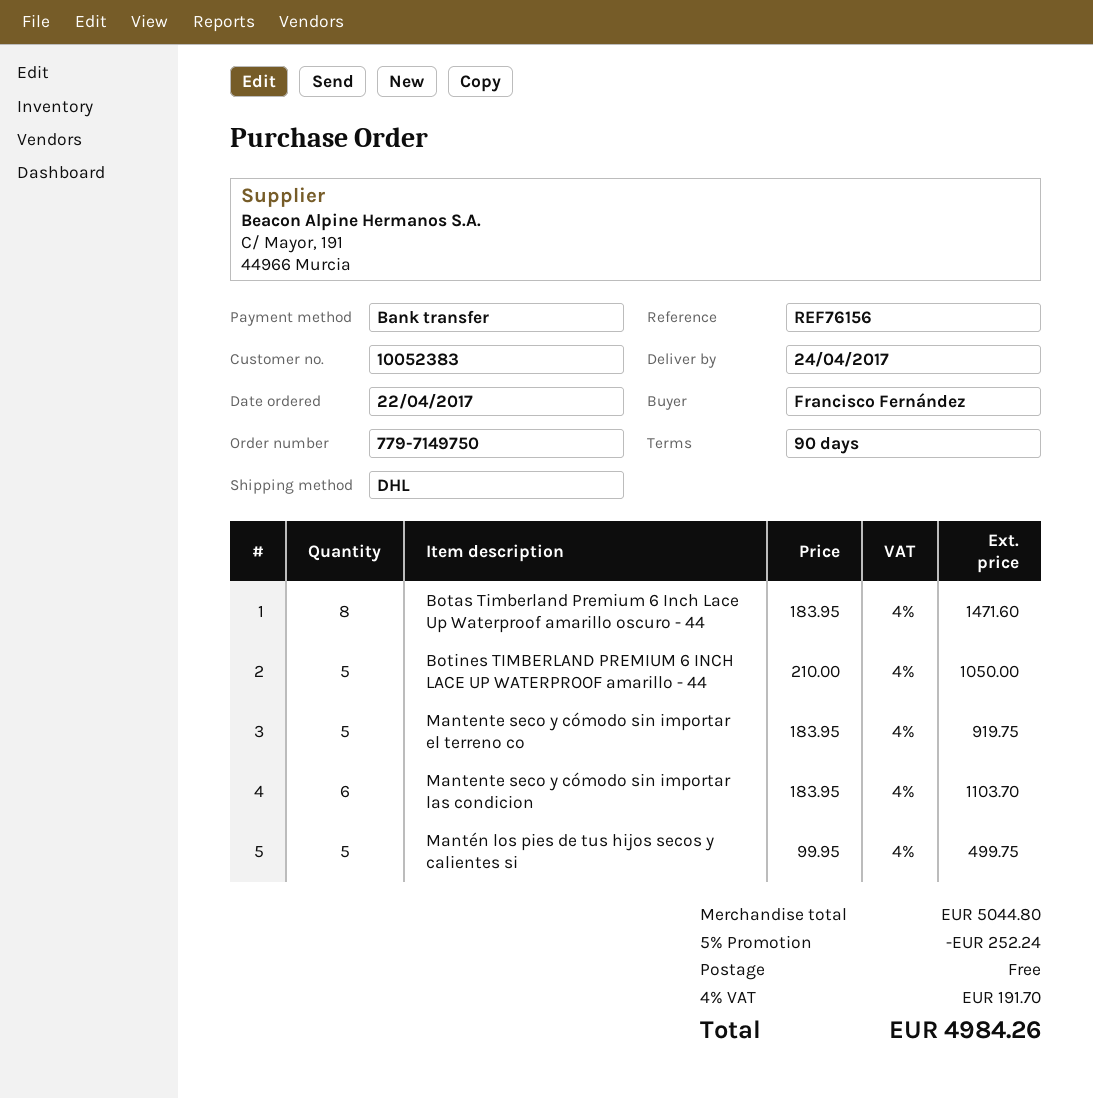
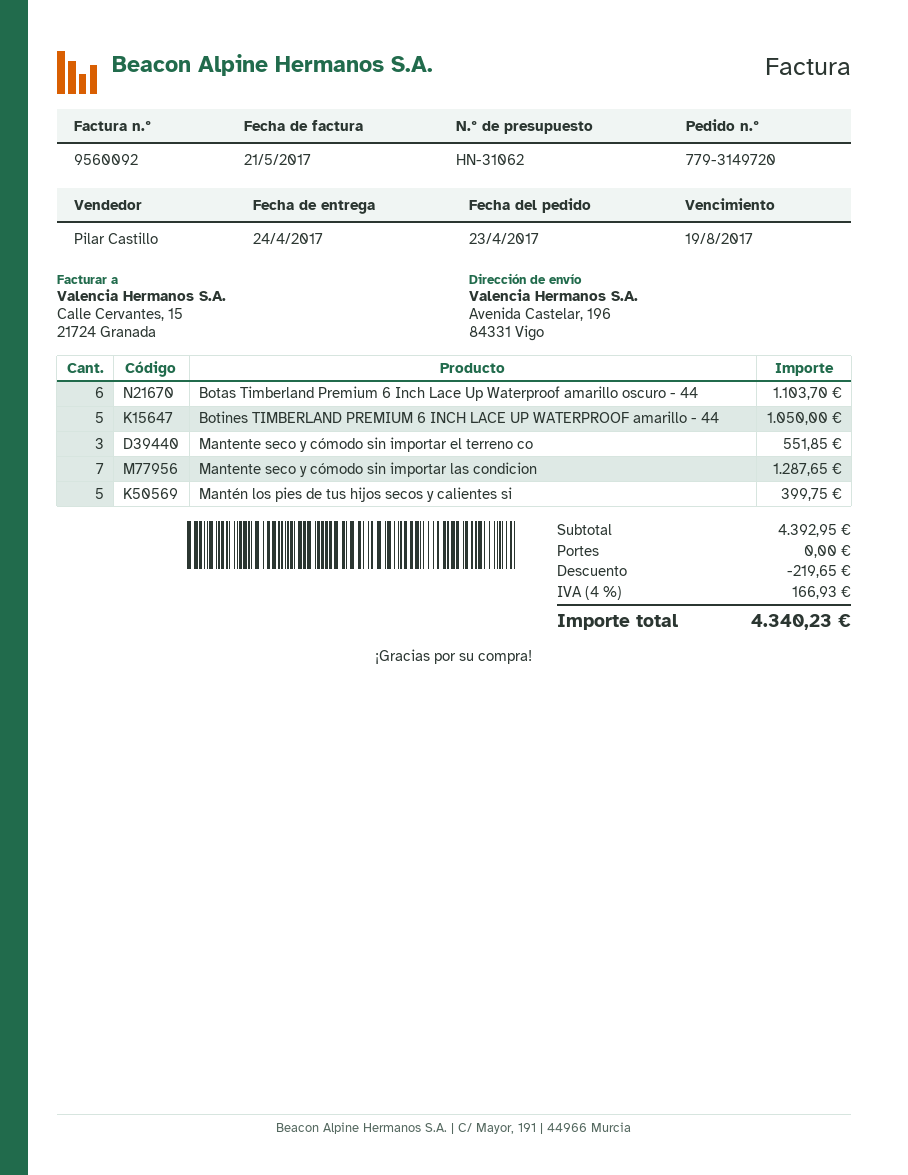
order number: 779-7149750 -> 779-3149720
order date: 2017-04-22 -> 2017-04-23
Botas Timberland Premium 6 Inch Lace Up Waterproof amarillo oscuro - 44: 8 for 1471.60 -> 6 for 1103.70
Mantente seco y cómodo sin importar el terreno co: 5 for 919.75 -> 3 for 551.85
Mantente seco y cómodo sin importar las condicion: 6 for 1103.70 -> 7 for 1287.65
Mantén los pies de tus hijos secos y calientes si: 5 for 499.75 -> 5 for 399.75
subtotal: 5044.80 -> 4392.95
discount: 252.24 -> 219.65
tax: 4% = 191.70 -> 4% = 166.93
total: 4984.26 -> 4340.23

